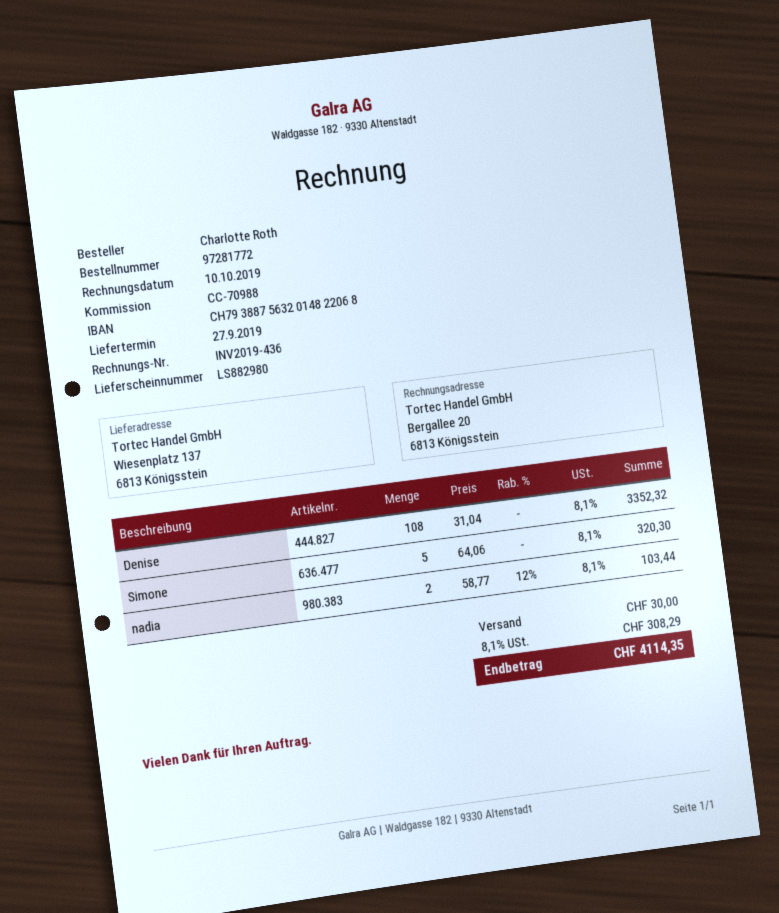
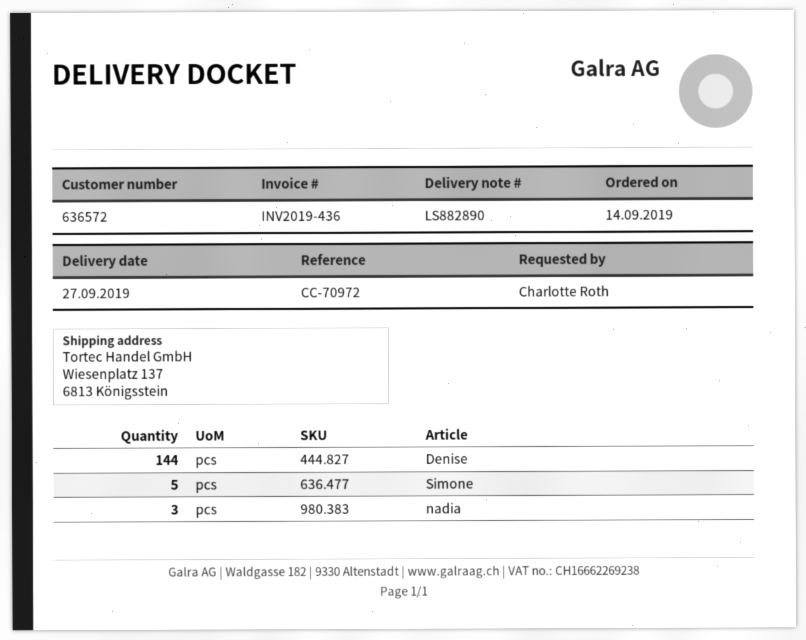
delivery note number: LS882980 -> LS882890
reference: CC-70988 -> CC-70972
Denise: 108 -> 144
nadia: 2 -> 3

